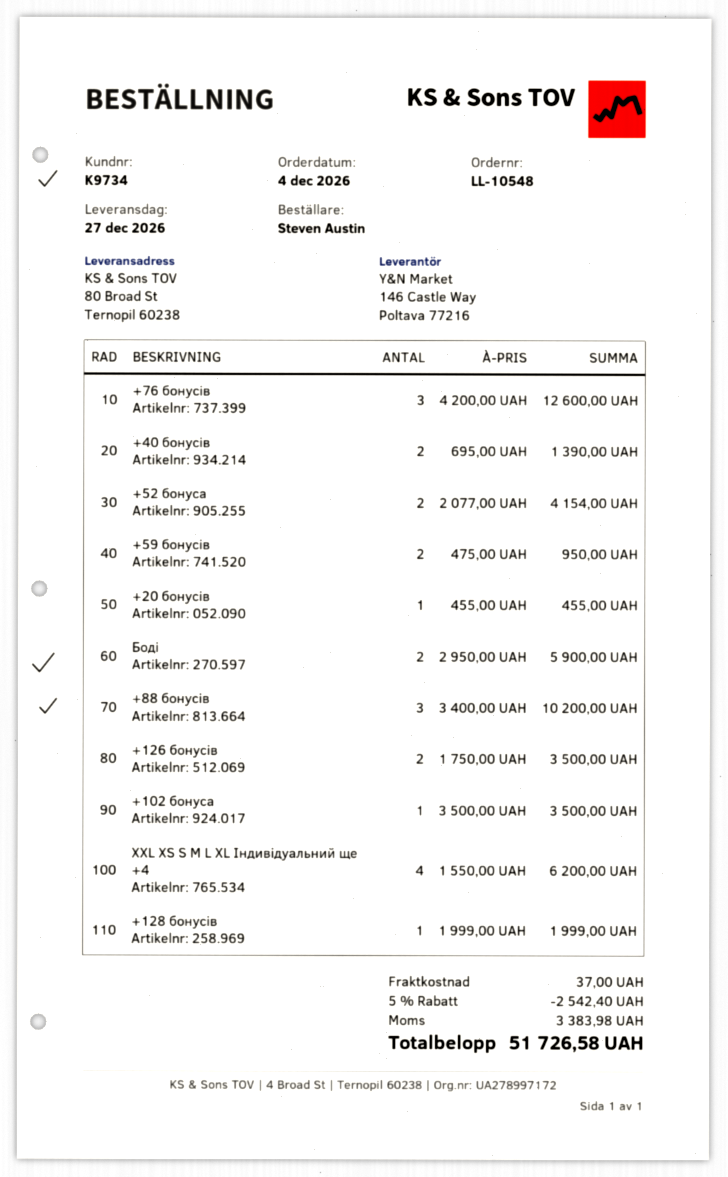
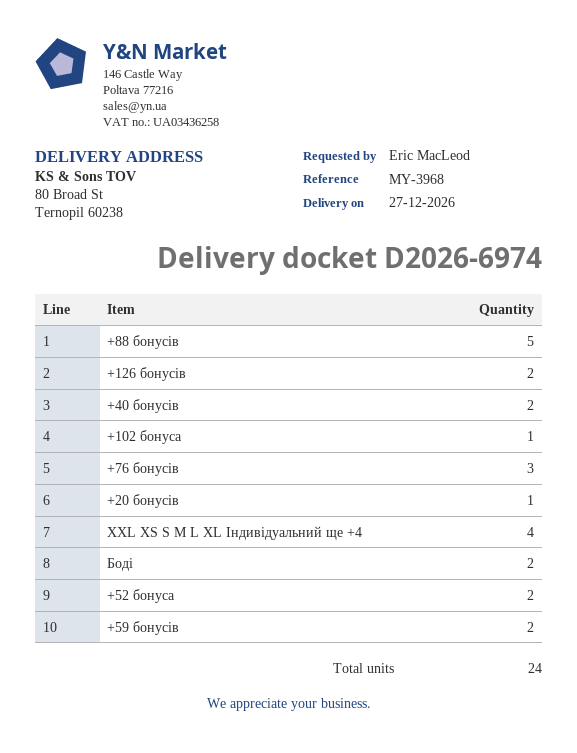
ordered by: Steven Austin -> Eric MacLeod
+88 бонусів: 3 -> 5
+128 бонусів: 1 -> none

